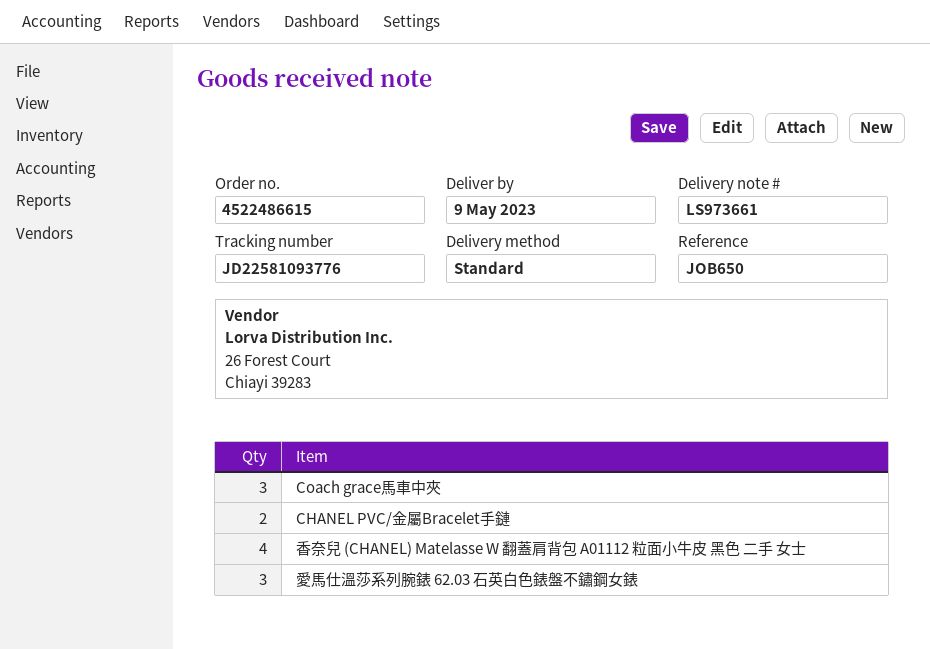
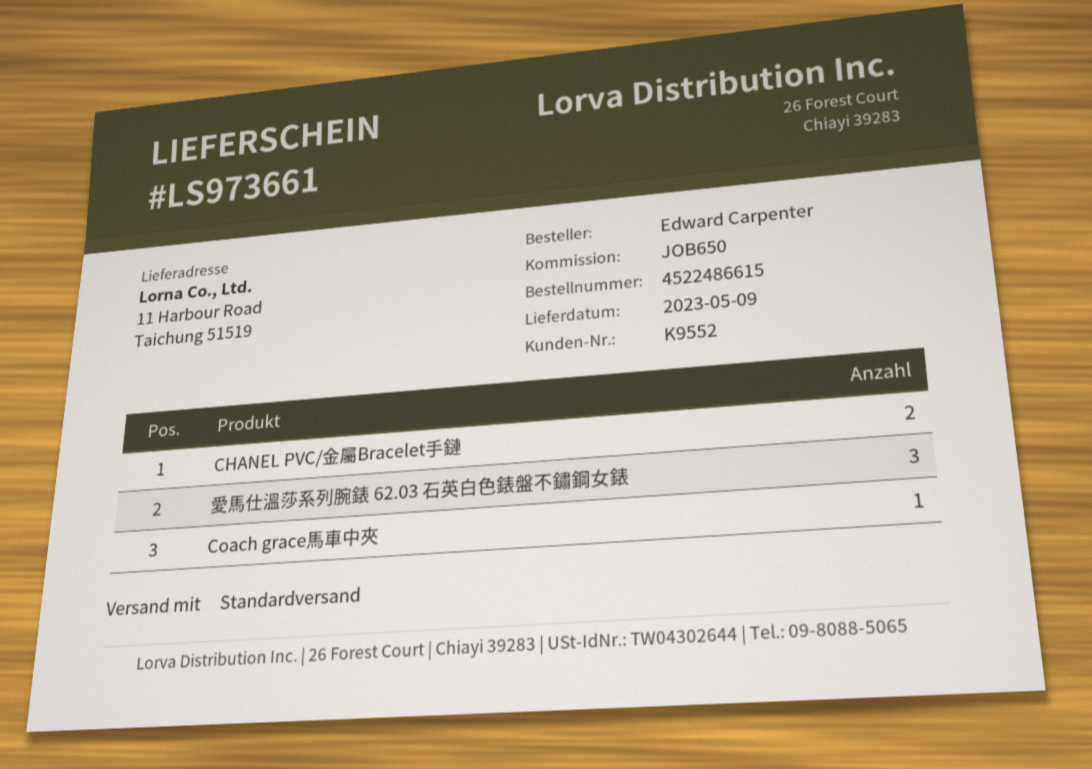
Coach grace馬車中夾: 3 -> 1
香奈兒 (CHANEL) Matelasse W 翻蓋肩背包 A01112 粒面小牛皮 黑色 二手 女士: 4 -> none

